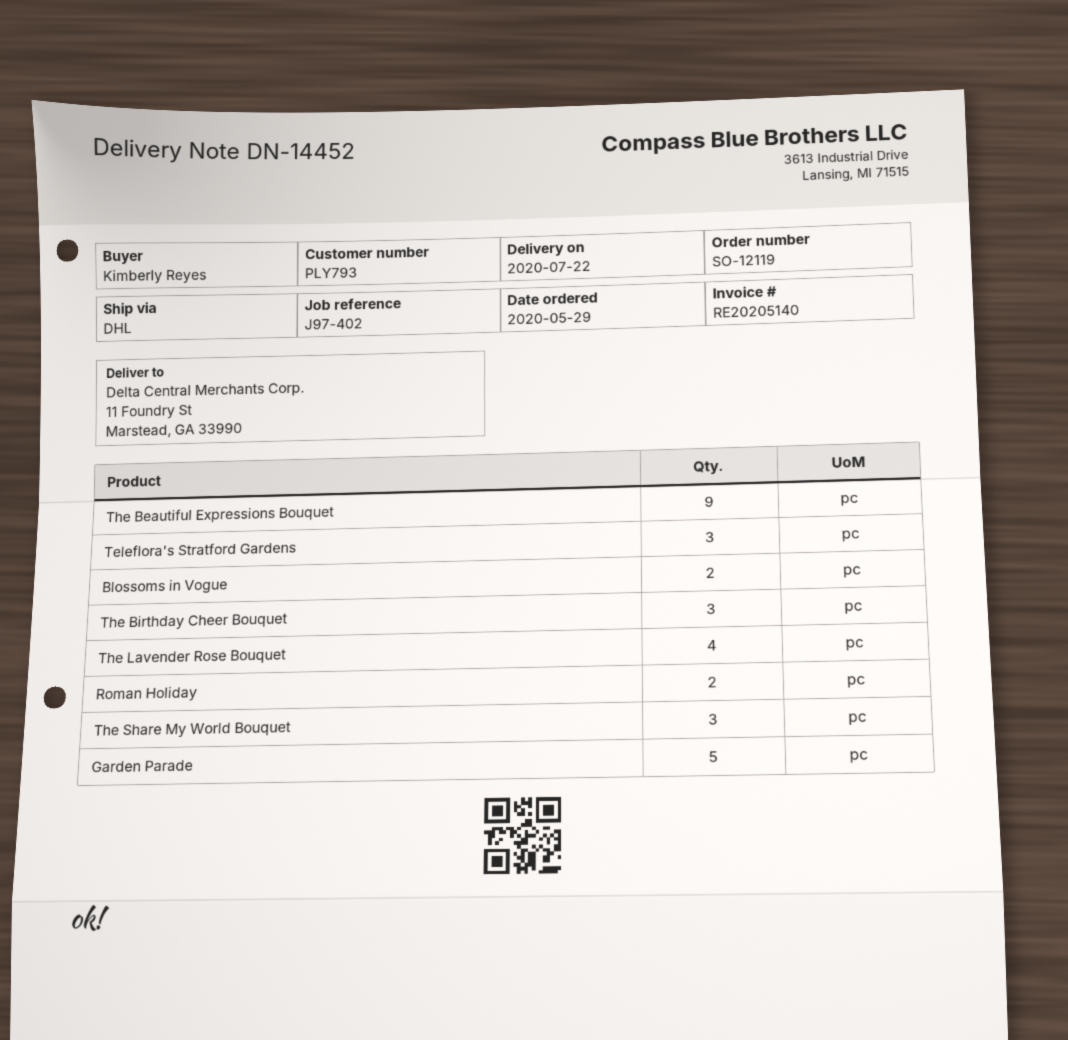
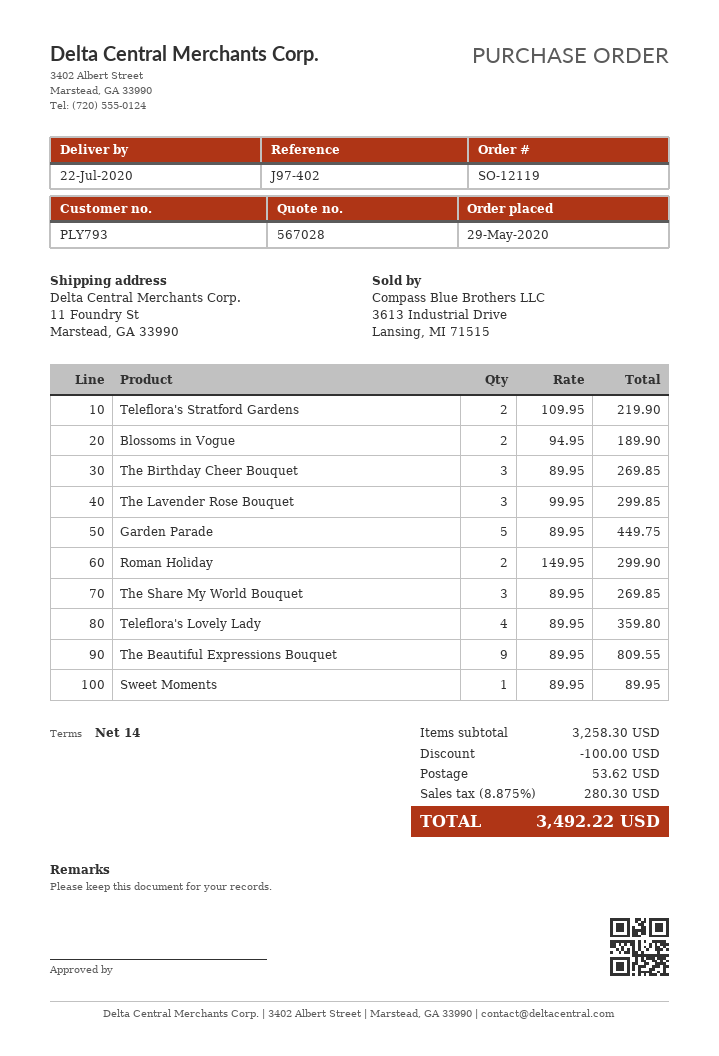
Teleflora's Stratford Gardens: 3 -> 2
The Lavender Rose Bouquet: 4 -> 3
Teleflora's Lovely Lady: none -> 4
Sweet Moments: none -> 1

